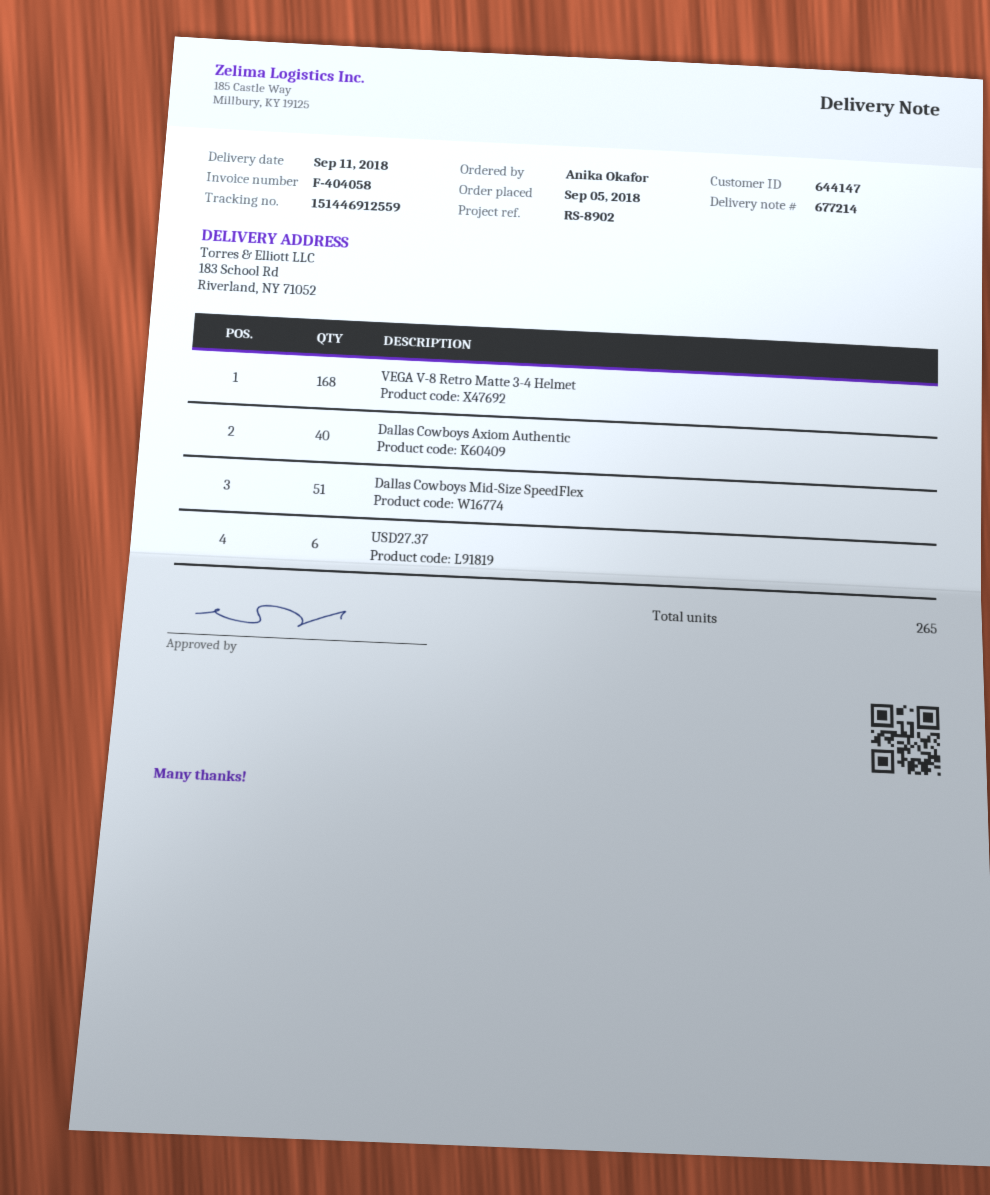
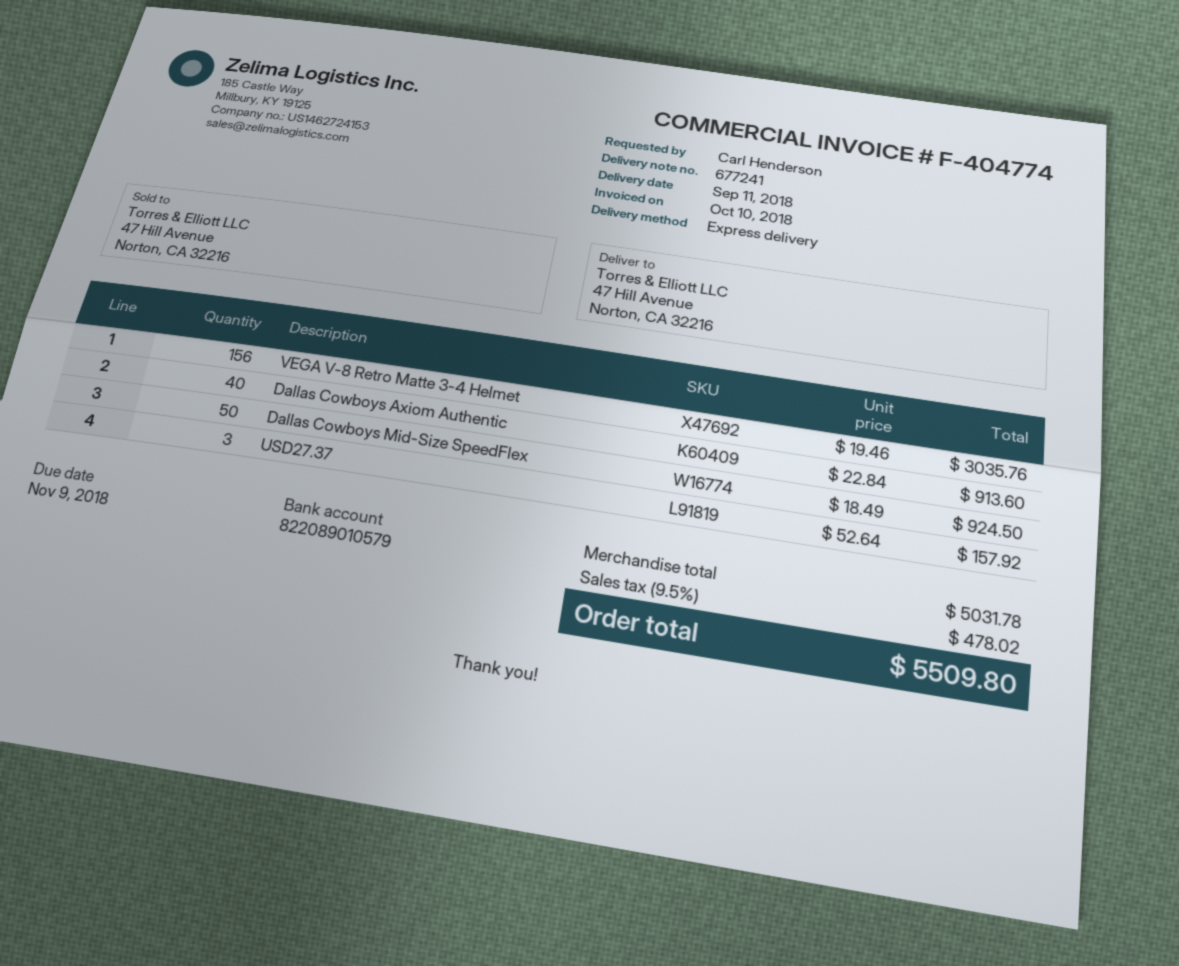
delivery note number: 677214 -> 677241
invoice number: F-404058 -> F-404774
ordered by: Anika Okafor -> Carl Henderson
ship to: 183 School Rd, Riverland, NY 71052 -> 47 Hill Avenue, Norton, CA 32216
VEGA V-8 Retro Matte 3-4 Helmet: 168 -> 156
Dallas Cowboys Mid-Size SpeedFlex: 51 -> 50
USD27.37: 6 -> 3

